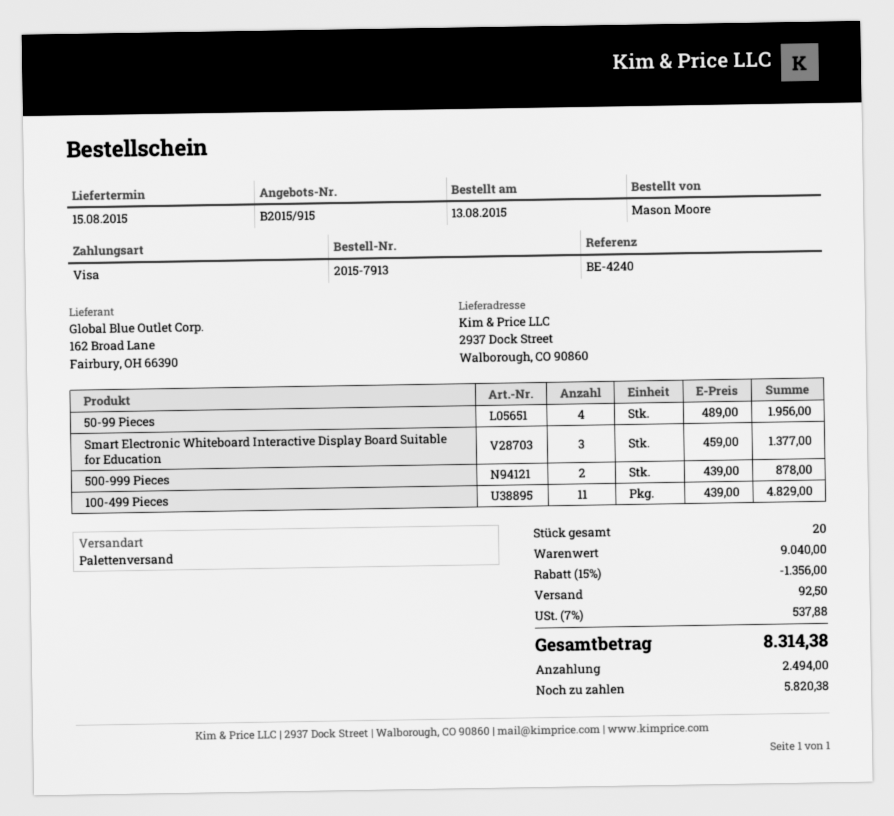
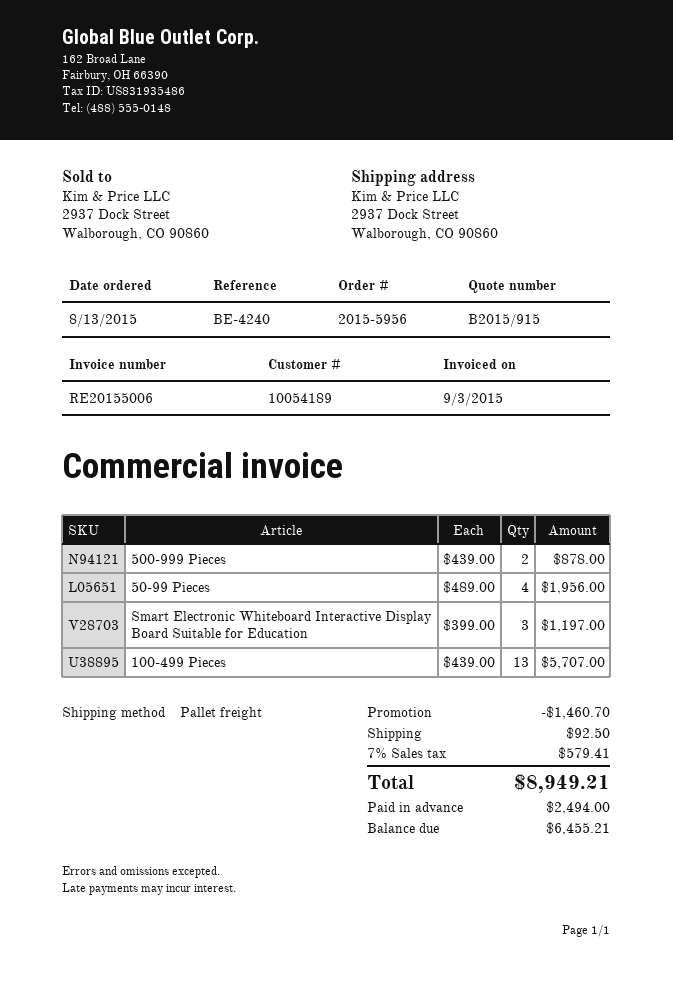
order number: 2015-7913 -> 2015-5956
Smart Electronic Whiteboard Interactive Display Board Suitable for Education: 3 x 459.00 = 1377.00 -> 3 x 399.00 = 1197.00
100-499 Pieces: 11 x 439.00 = 4829.00 -> 13 x 439.00 = 5707.00
discount: 1356.00 -> 1460.70
tax: 7% = 537.88 -> 7% = 579.41
total: 8314.38 -> 8949.21
balance: 5820.38 -> 6455.21

